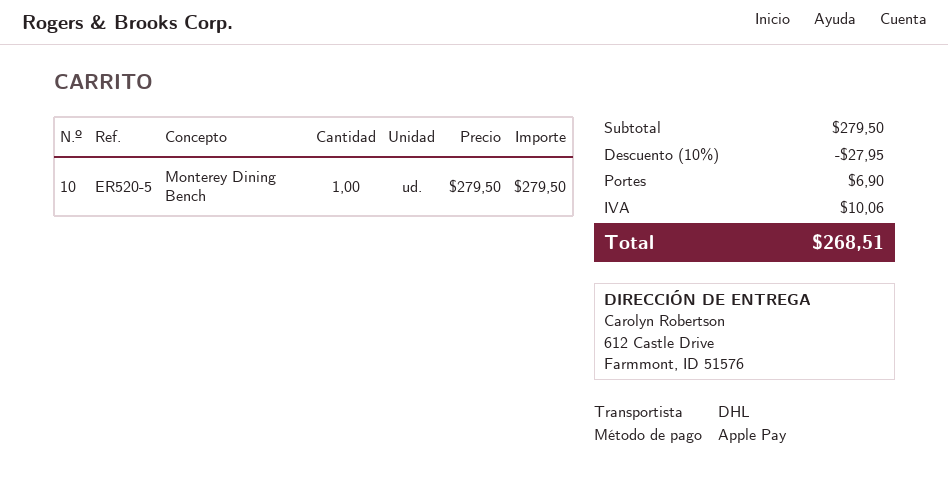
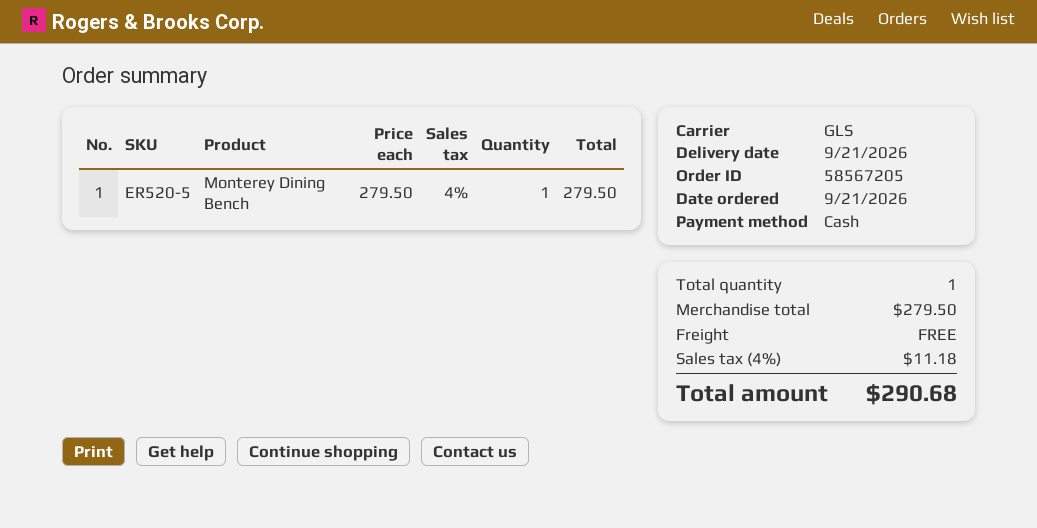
payment method: Apple Pay -> cash
shipping method: DHL -> GLS
discount: 10% = 27.95 -> none
shipping: 6.90 -> 0.00
tax: 10.06 -> 11.18
total: 268.51 -> 290.68

